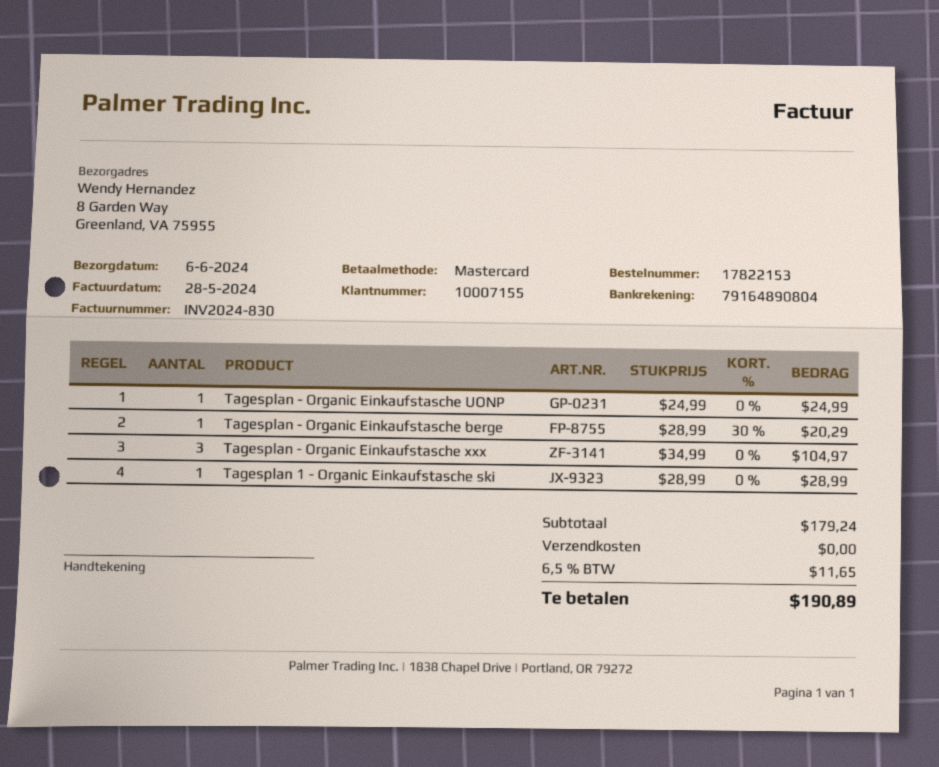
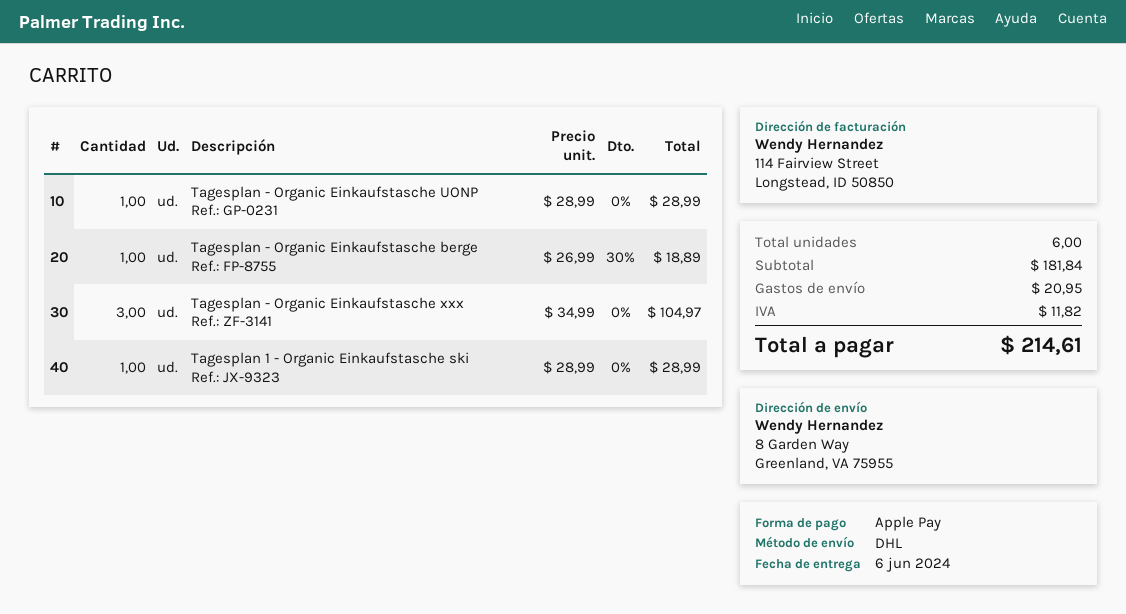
payment method: Mastercard -> Apple Pay
Tagesplan - Organic Einkaufstasche UONP: 1 x 24.99 = 24.99 -> 1 x 28.99 = 28.99
Tagesplan - Organic Einkaufstasche berge: 1 x 28.99 - 30% = 20.29 -> 1 x 26.99 - 30% = 18.89
subtotal: 179.24 -> 181.84
shipping: 0.00 -> 20.95
tax: 11.65 -> 11.82
total: 190.89 -> 214.61

